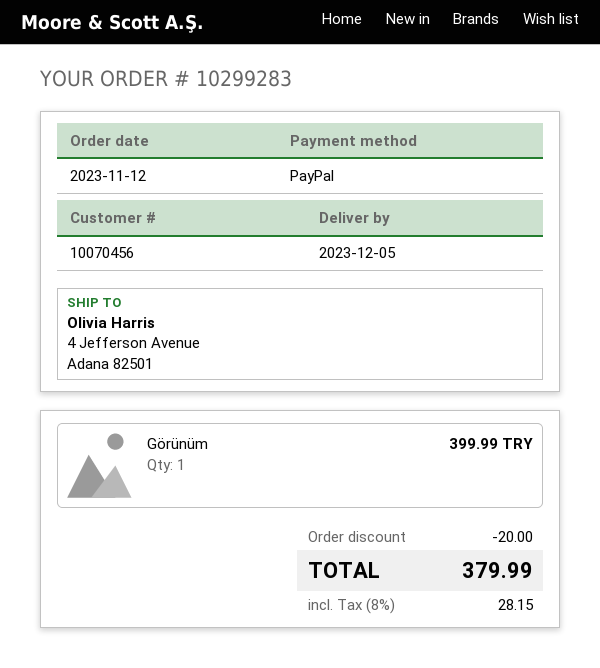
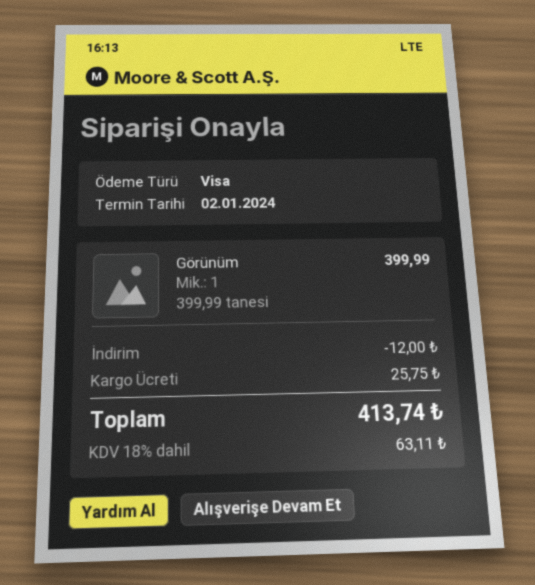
delivery date: 2023-12-05 -> 2024-01-02
payment method: PayPal -> Visa
discount: 20.00 -> 12.00
shipping: none -> 25.75
tax: 8% = 28.15 -> 18% = 63.11
total: 379.99 -> 413.74

